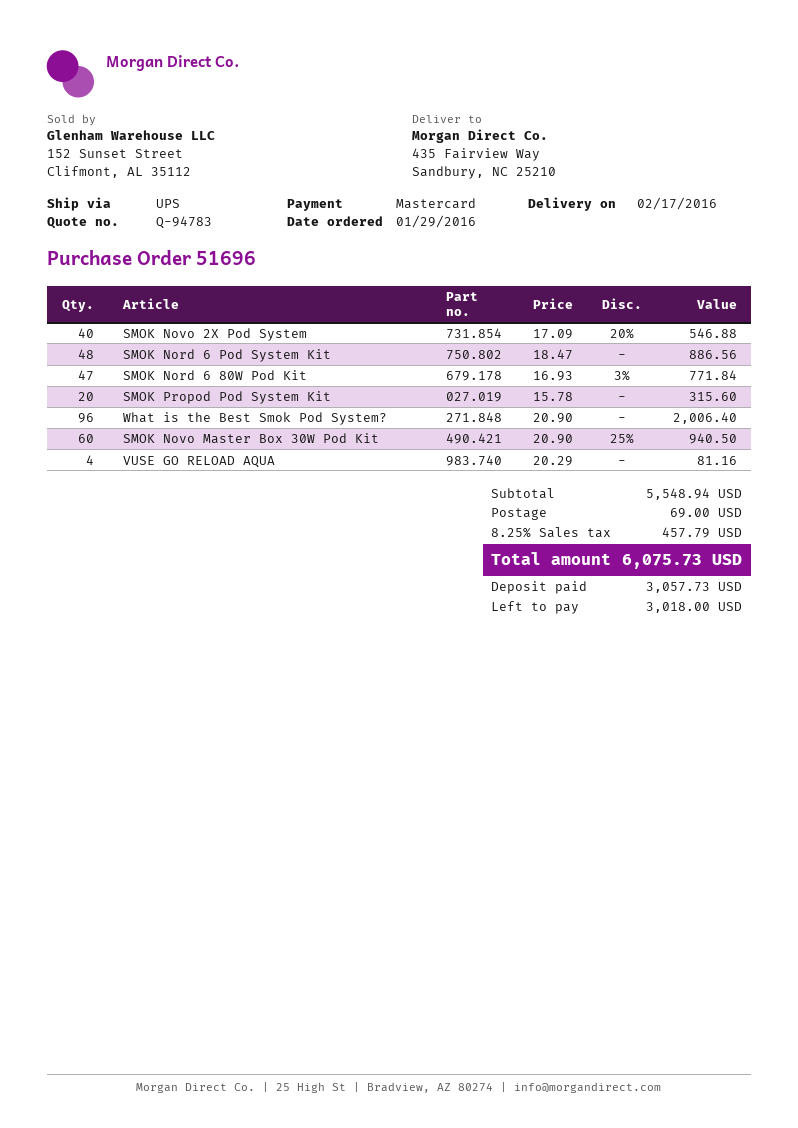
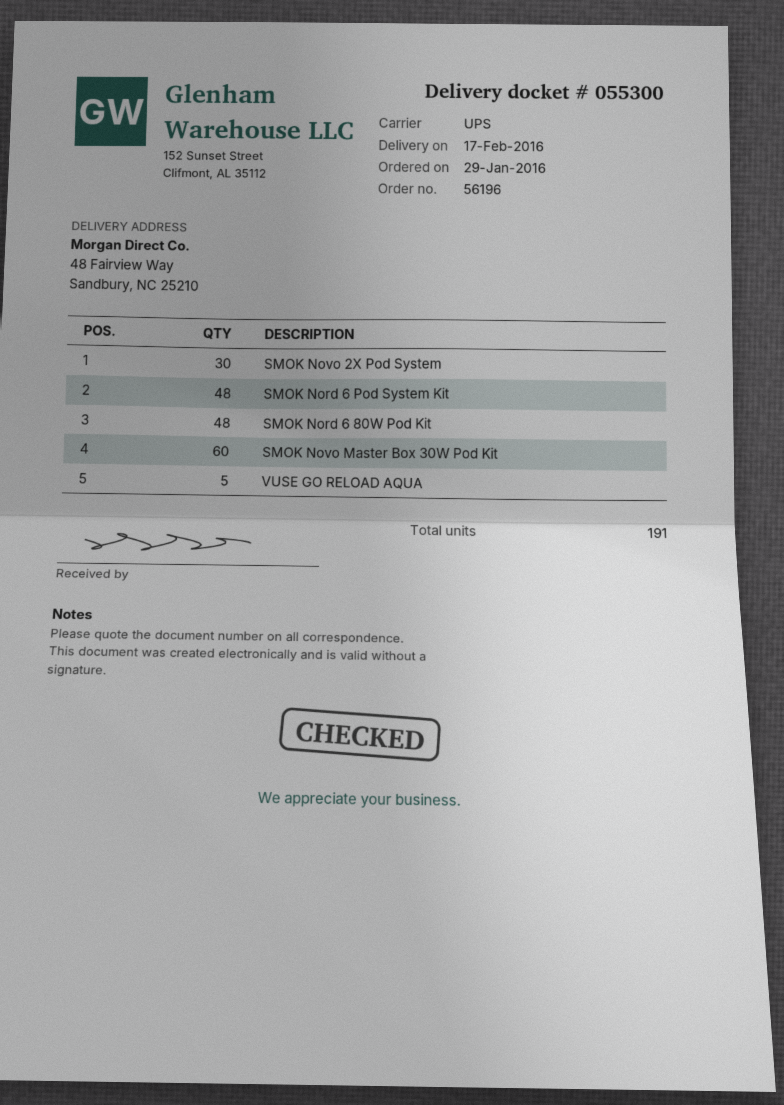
order number: 51696 -> 56196
ship to: 435 Fairview Way, Sandbury, NC 25210 -> 48 Fairview Way, Sandbury, NC 25210
SMOK Novo 2X Pod System: 40 -> 30
SMOK Nord 6 80W Pod Kit: 47 -> 48
SMOK Propod Pod System Kit: 20 -> none
What is the Best Smok Pod System?: 96 -> none
VUSE GO RELOAD AQUA: 4 -> 5

